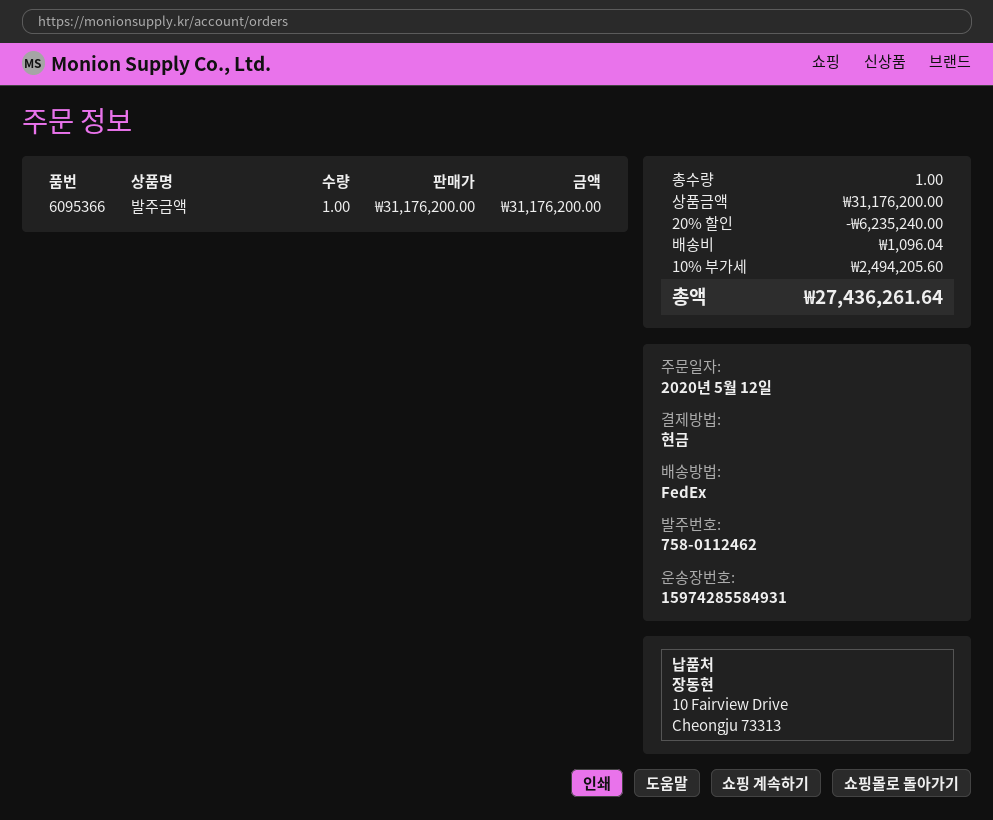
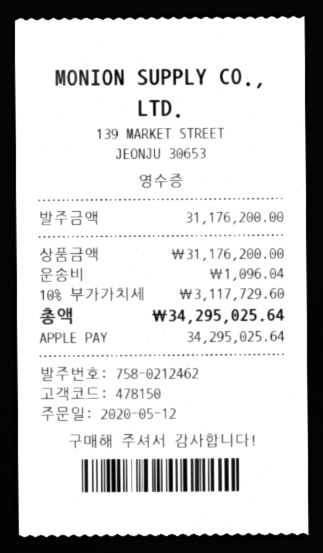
order number: 758-0112462 -> 758-0212462
payment method: cash -> Apple Pay
discount: 20% = 6235240.00 -> none
tax: 10% = 2494205.60 -> 10% = 3117729.60
total: 27436261.64 -> 34295025.64

